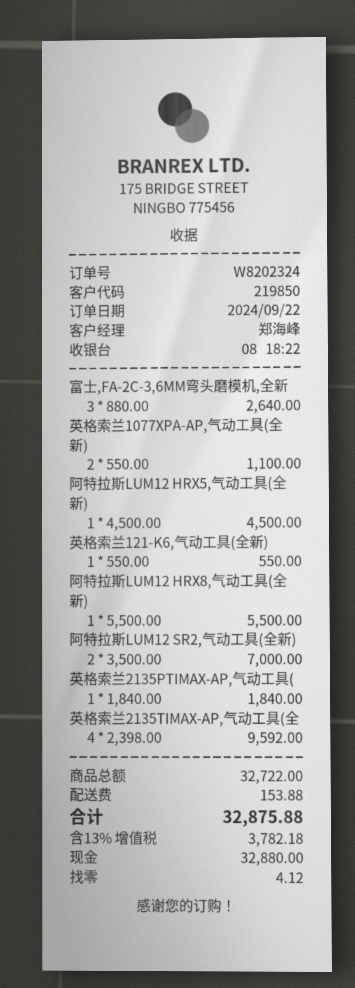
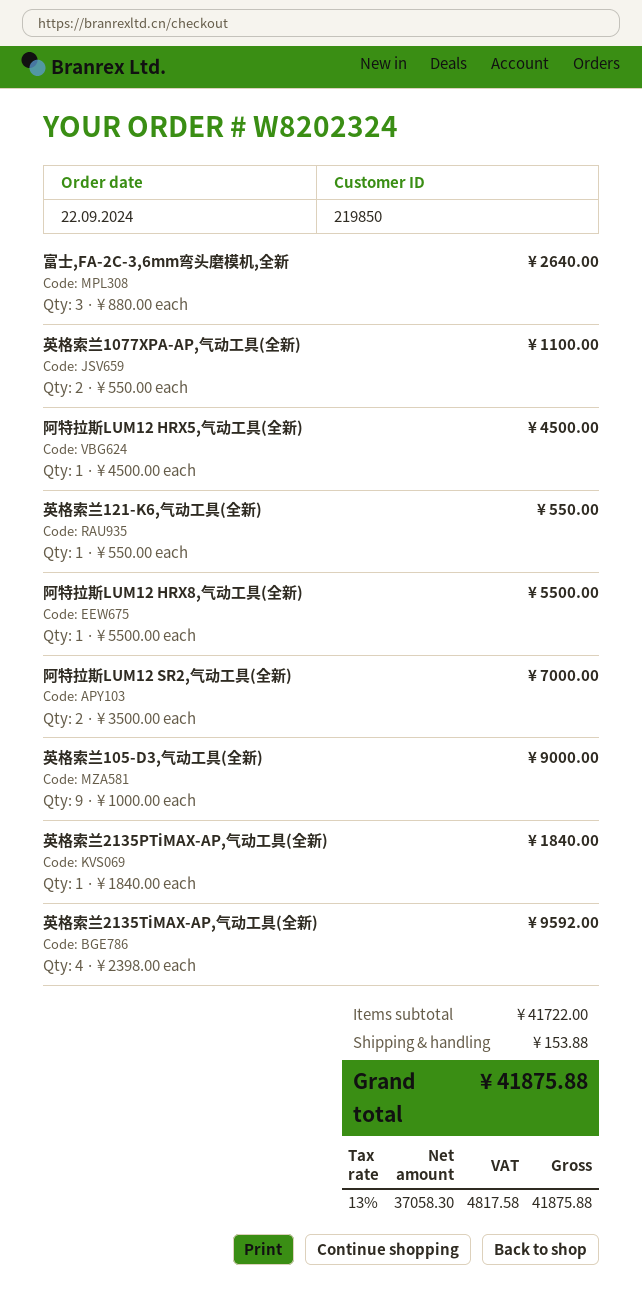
英格索兰105-D3,气动工具(全新): none -> 9 x 1000.00 = 9000.00
subtotal: 32722.00 -> 41722.00
tax: 13% = 3782.18 -> 13% = 4817.58
total: 32875.88 -> 41875.88

